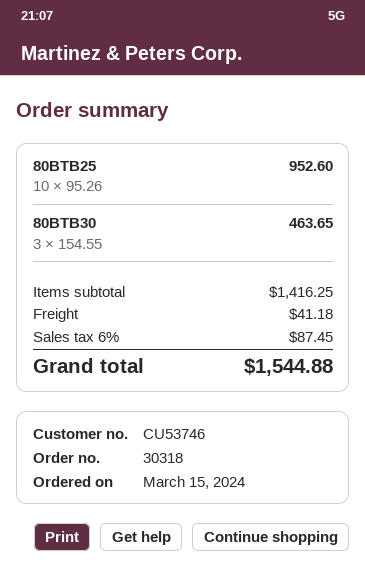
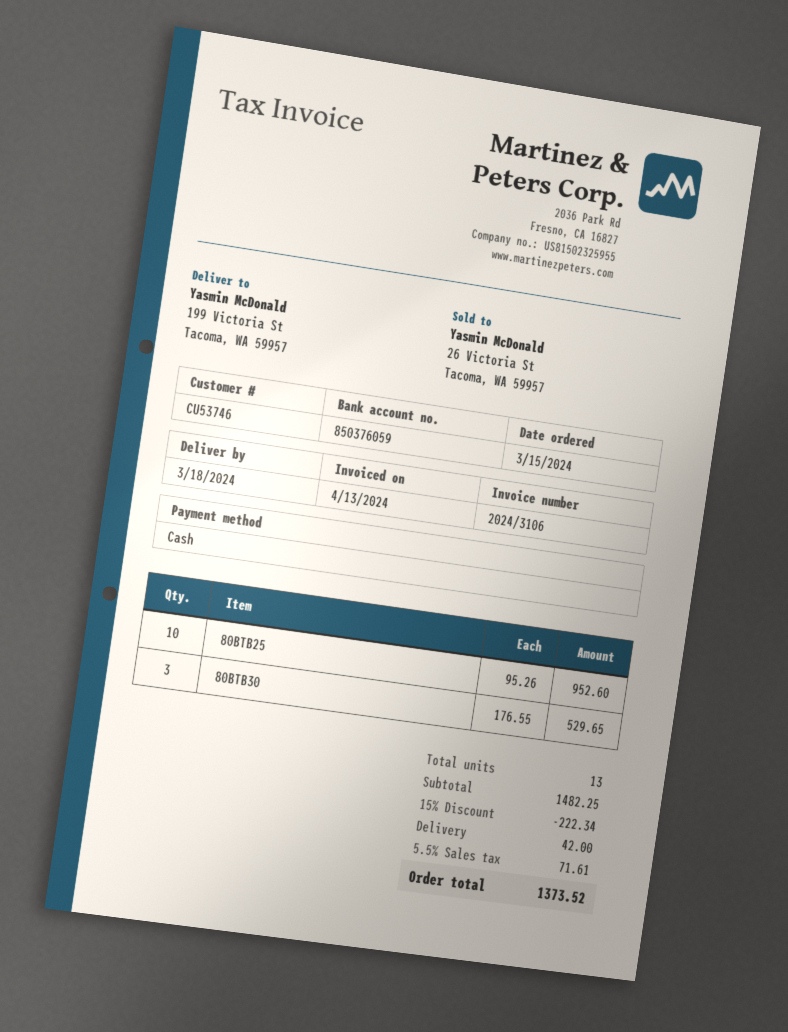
80BTB30: 3 x 154.55 = 463.65 -> 3 x 176.55 = 529.65
subtotal: 1416.25 -> 1482.25
discount: none -> 15% = 222.34
shipping: 41.18 -> 42.00
tax: 6% = 87.45 -> 5.5% = 71.61
total: 1544.88 -> 1373.52

